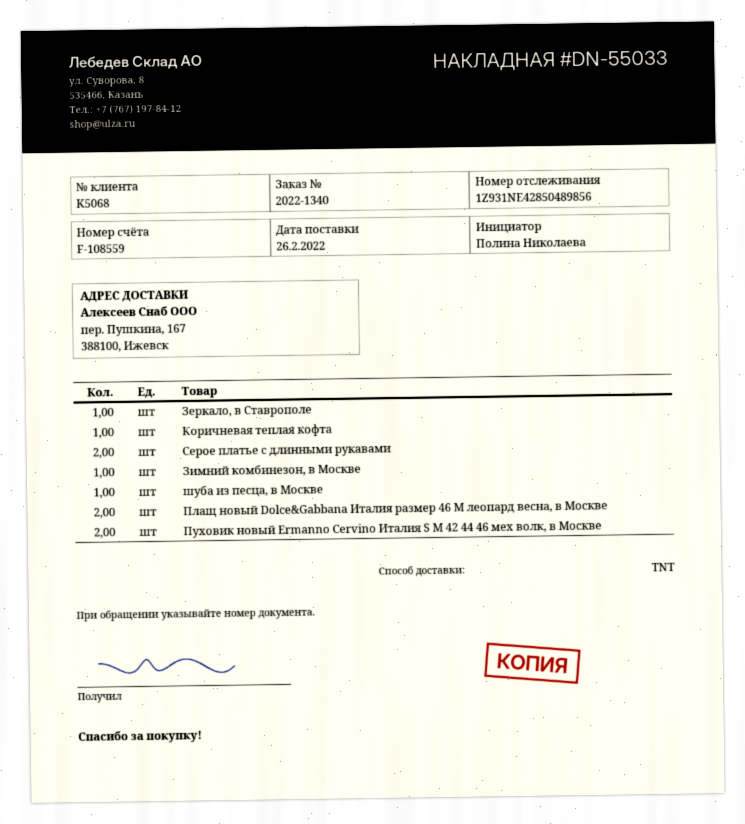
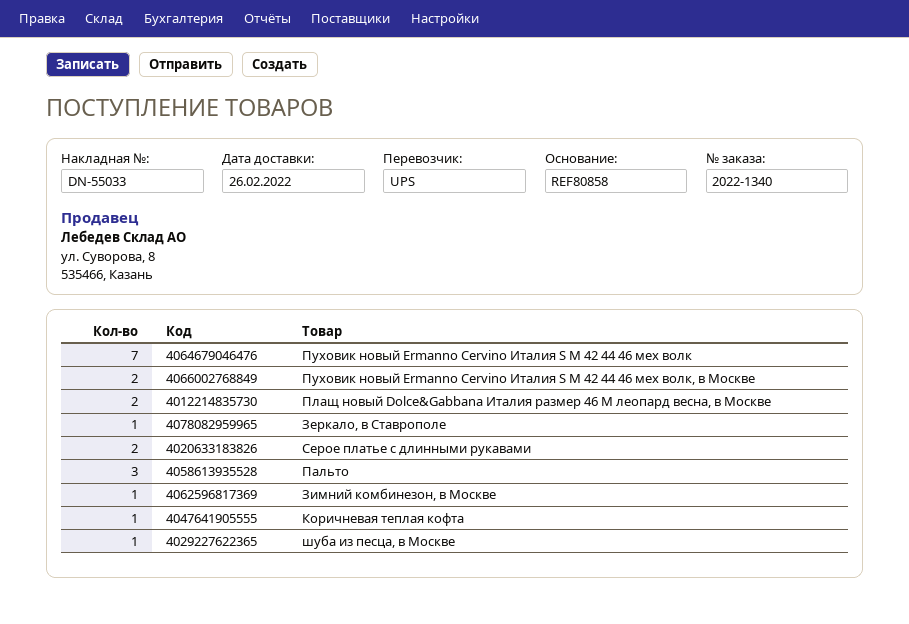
shipping method: TNT -> UPS
Пуховик новый Ermanno Cervino Италия S M 42 44 46 мех волк: none -> 7
Пальто: none -> 3

